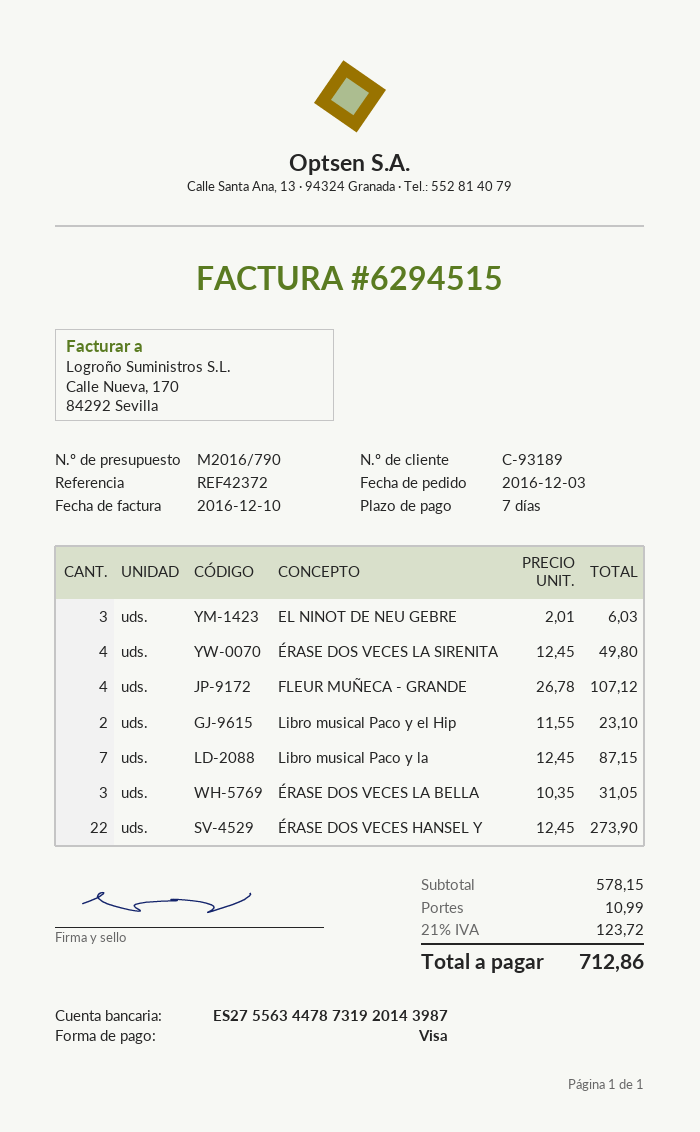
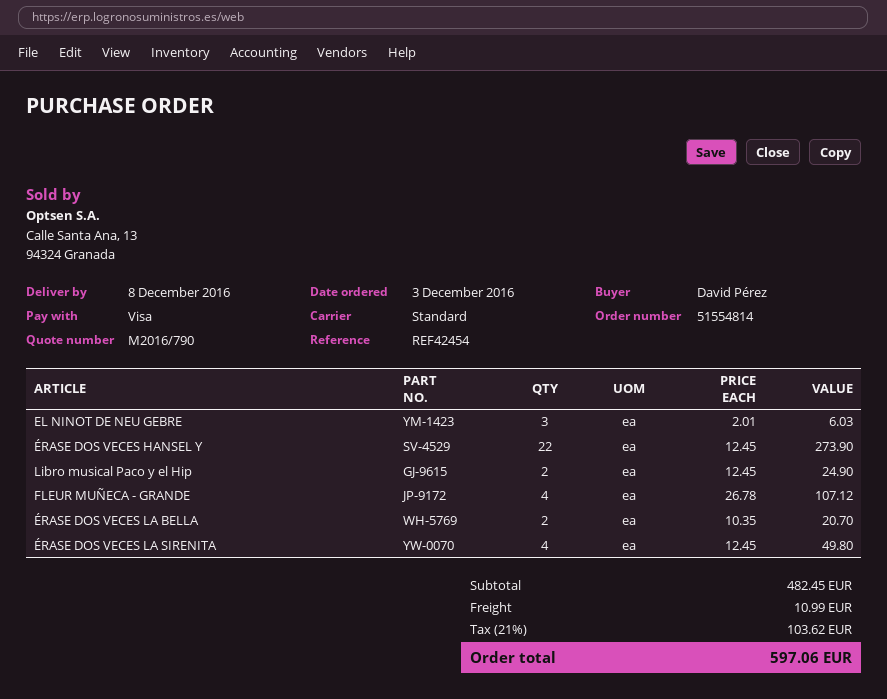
reference: REF42372 -> REF42454
Libro musical Paco y el Hip: 2 x 11.55 = 23.10 -> 2 x 12.45 = 24.90
Libro musical Paco y la: 7 x 12.45 = 87.15 -> none
ÉRASE DOS VECES LA BELLA: 3 x 10.35 = 31.05 -> 2 x 10.35 = 20.70
subtotal: 578.15 -> 482.45
tax: 21% = 123.72 -> 21% = 103.62
total: 712.86 -> 597.06

